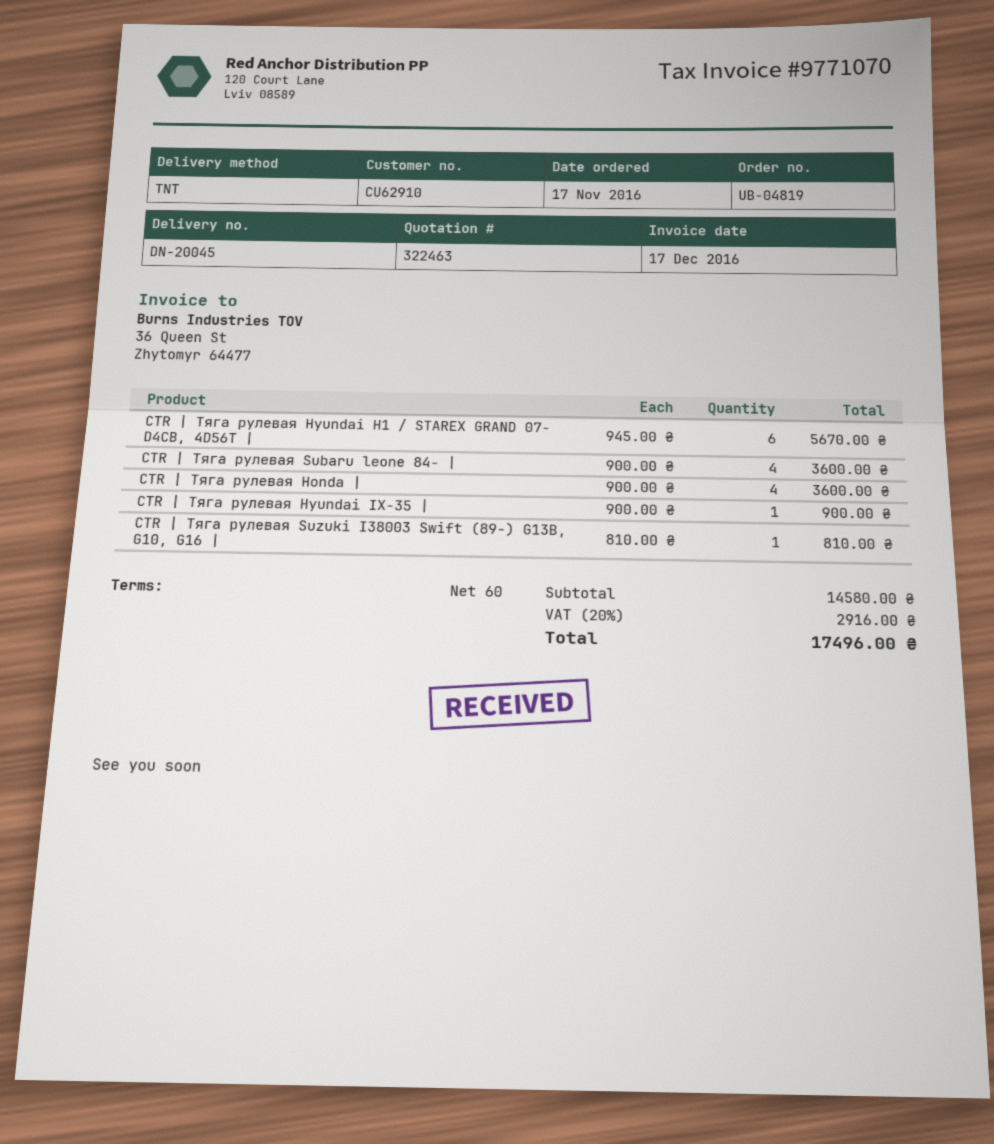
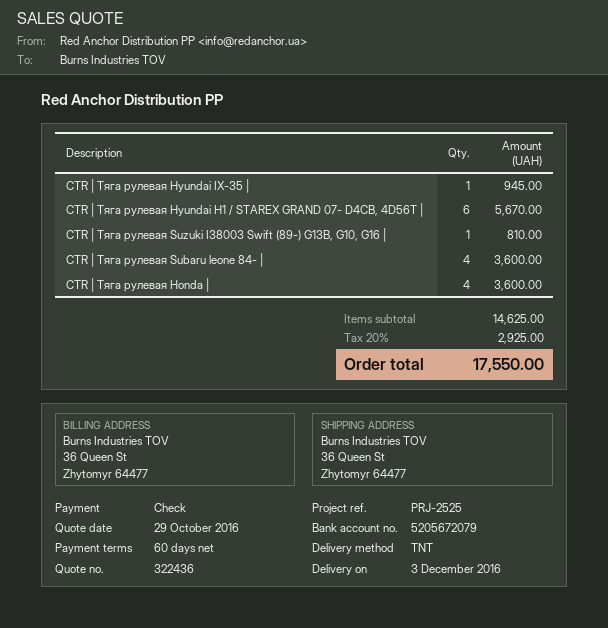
quote number: 322463 -> 322436
CTR | Тяга рулевая Hyundai IX-35 |: 1 for 900.00 -> 1 for 945.00
subtotal: 14580.00 -> 14625.00
tax: 20% = 2916.00 -> 20% = 2925.00
total: 17496.00 -> 17550.00

